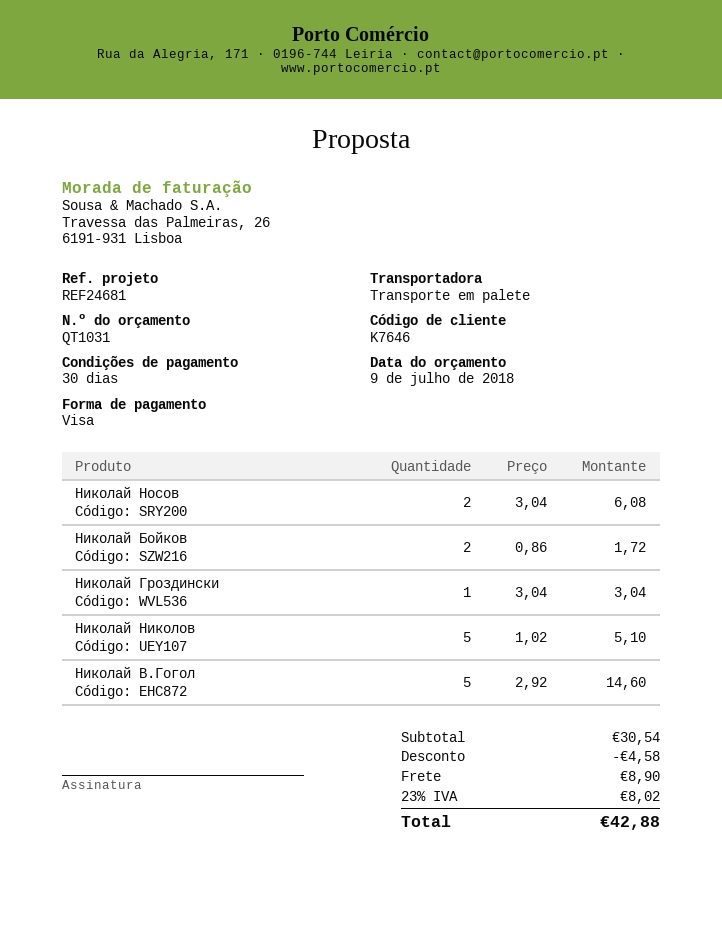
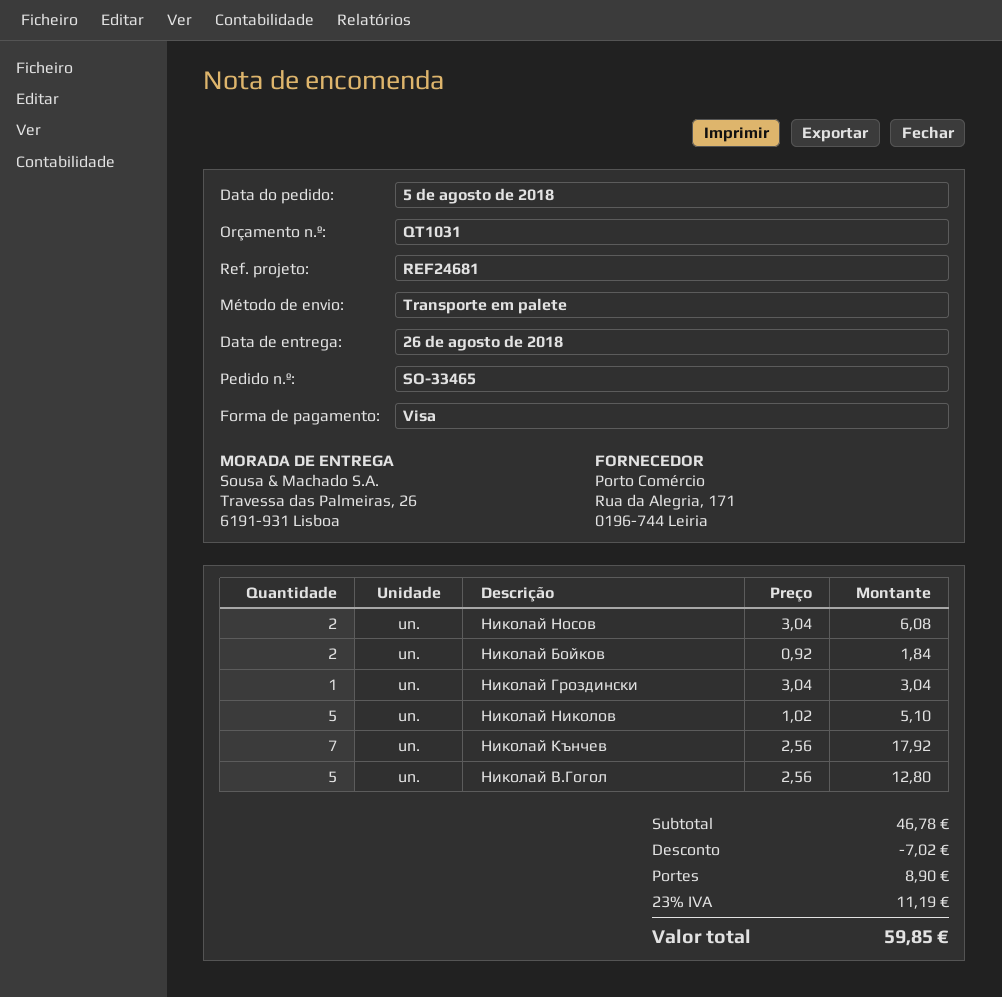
Николай Бойков: 2 x 0.86 = 1.72 -> 2 x 0.92 = 1.84
Николай В.Гогол: 5 x 2.92 = 14.60 -> 5 x 2.56 = 12.80
Николай Кънчев: none -> 7 x 2.56 = 17.92
subtotal: 30.54 -> 46.78
discount: 4.58 -> 7.02
tax: 23% = 8.02 -> 23% = 11.19
total: 42.88 -> 59.85

